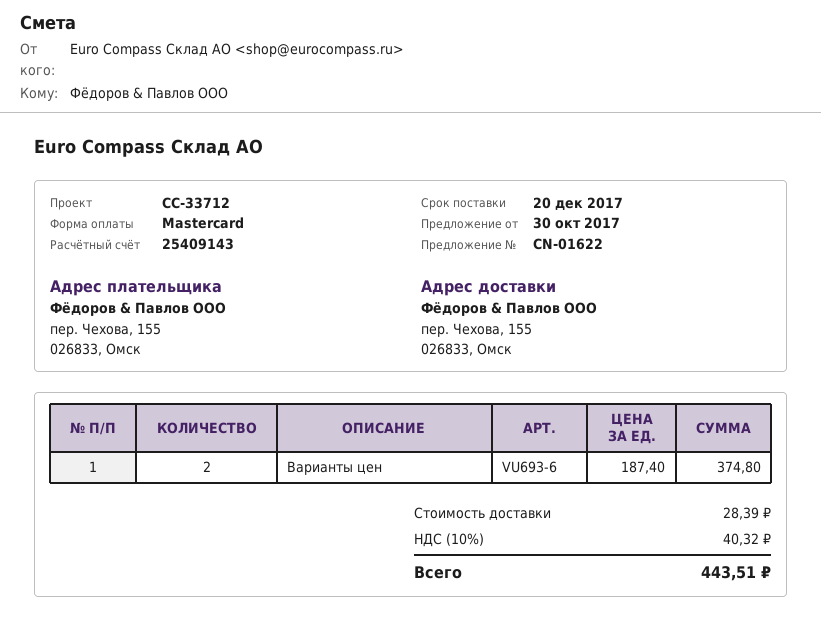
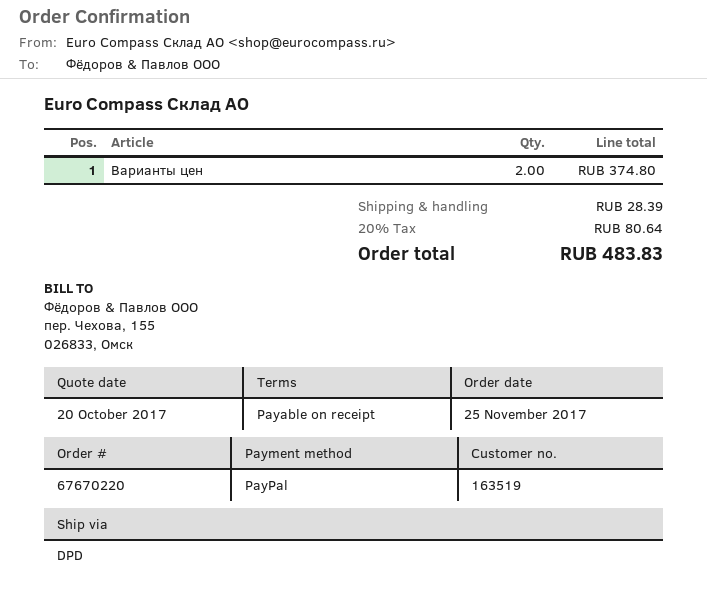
quote date: 2017-10-30 -> 2017-10-20
payment method: Mastercard -> PayPal
tax: 10% = 40.32 -> 20% = 80.64
total: 443.51 -> 483.83

